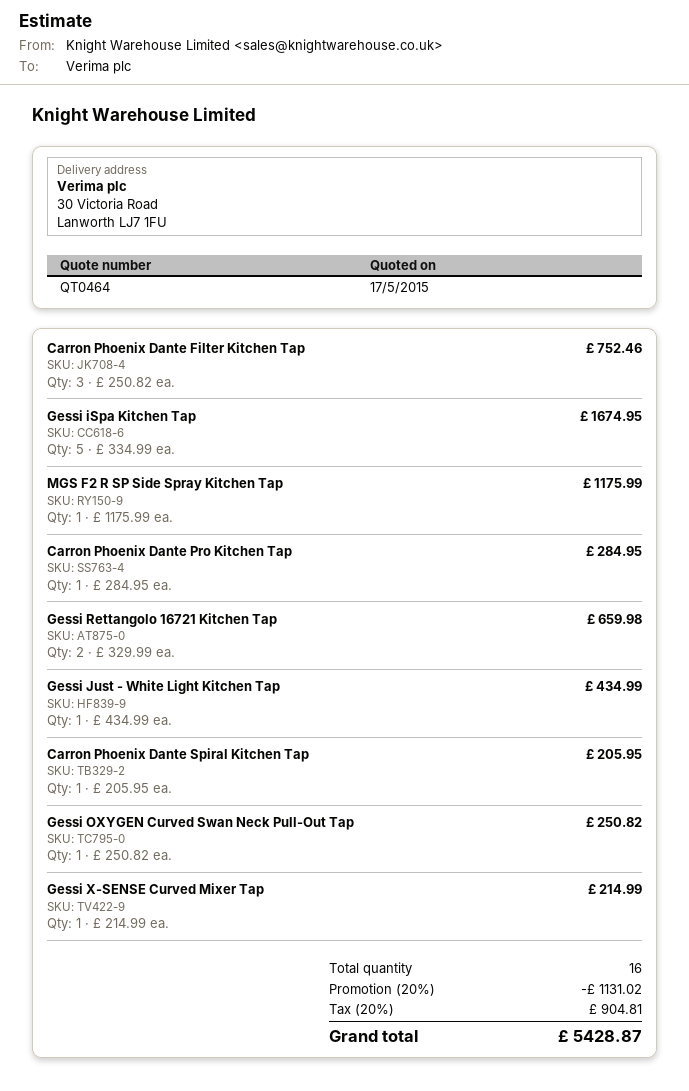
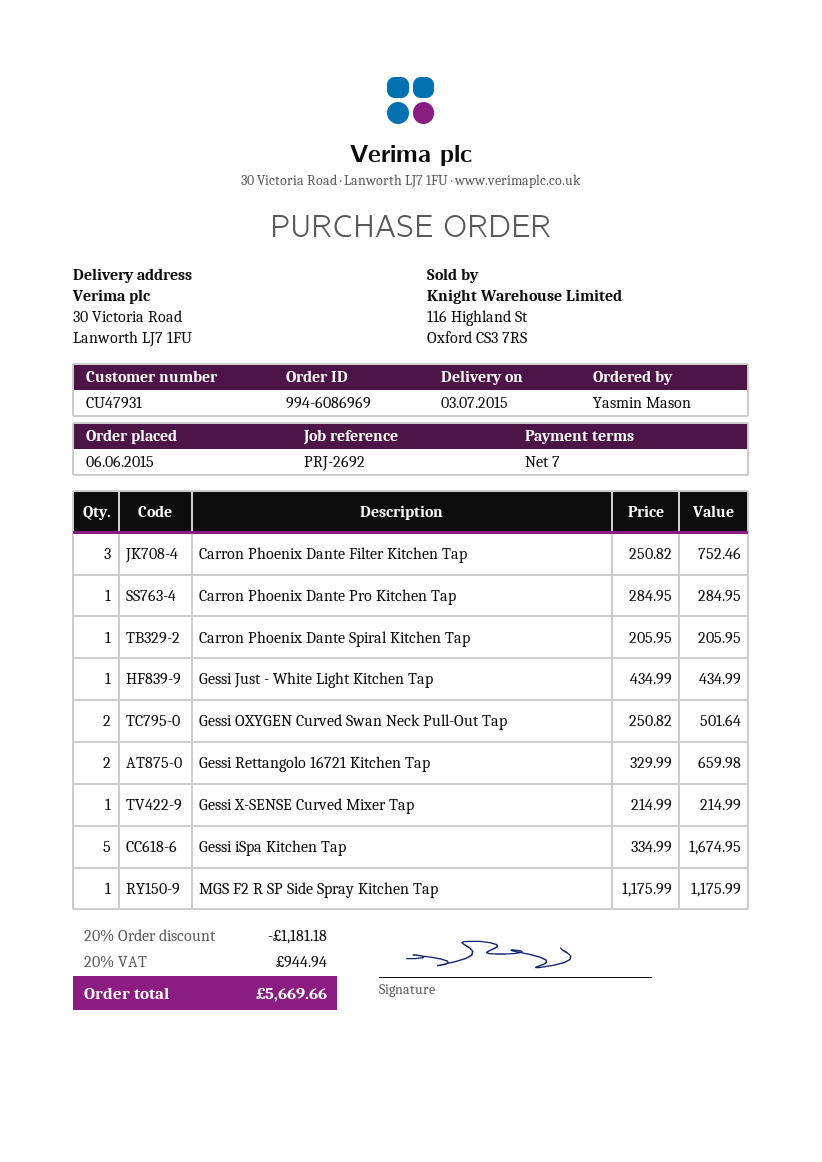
Gessi OXYGEN Curved Swan Neck Pull-Out Tap: 1 x 250.82 = 250.82 -> 2 x 250.82 = 501.64
discount: 20% = 1131.02 -> 20% = 1181.18
tax: 20% = 904.81 -> 20% = 944.94
total: 5428.87 -> 5669.66

